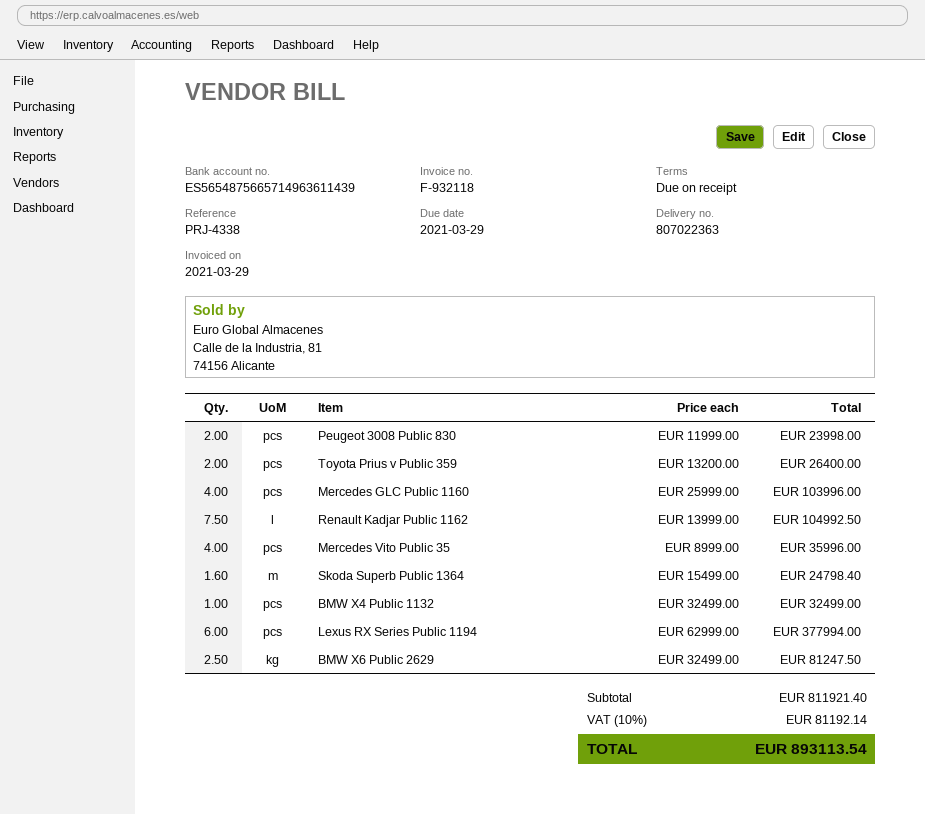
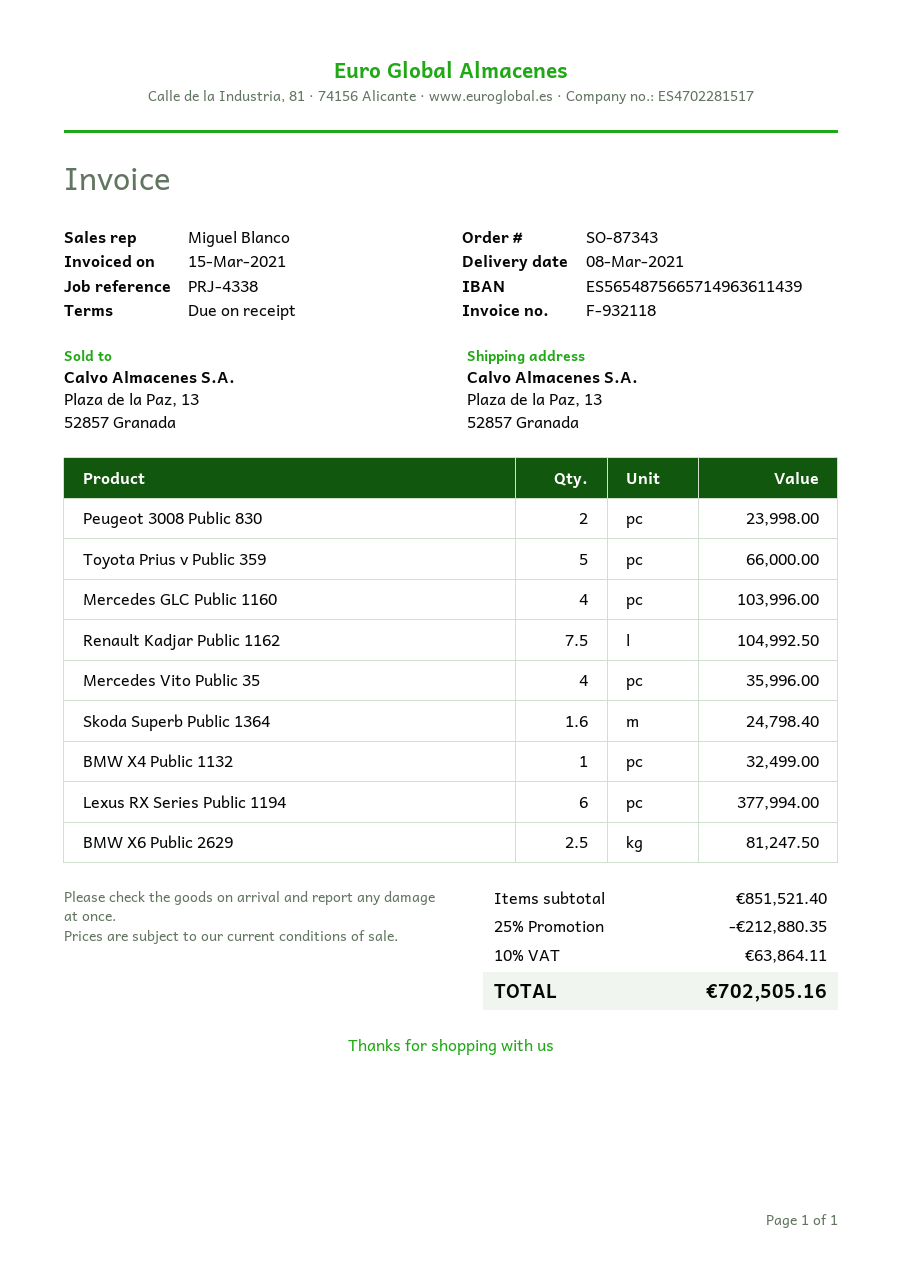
invoice date: 2021-03-29 -> 2021-03-15
Toyota Prius v Public 359: 2 for 26400.00 -> 5 for 66000.00
subtotal: 811921.40 -> 851521.40
discount: none -> 25% = 212880.35
tax: 10% = 81192.14 -> 10% = 63864.11
total: 893113.54 -> 702505.16

